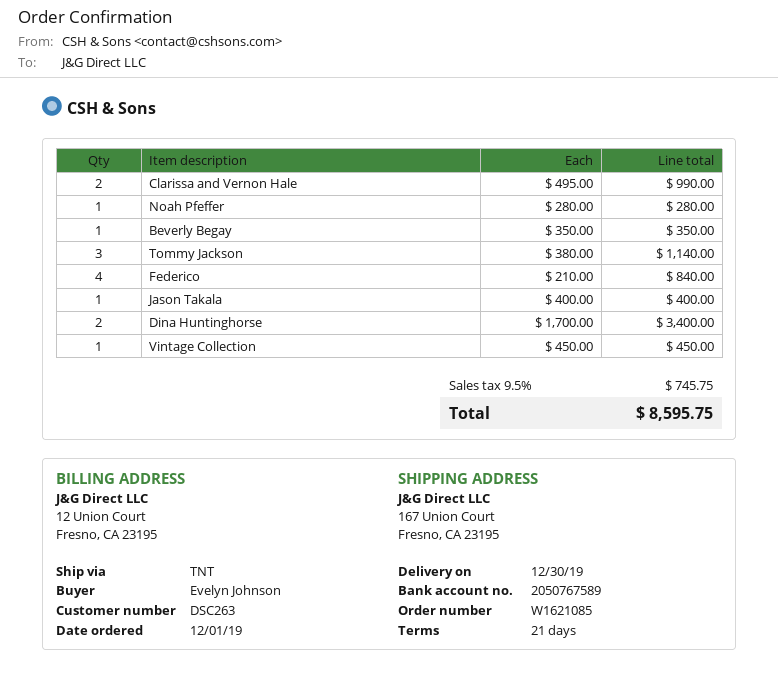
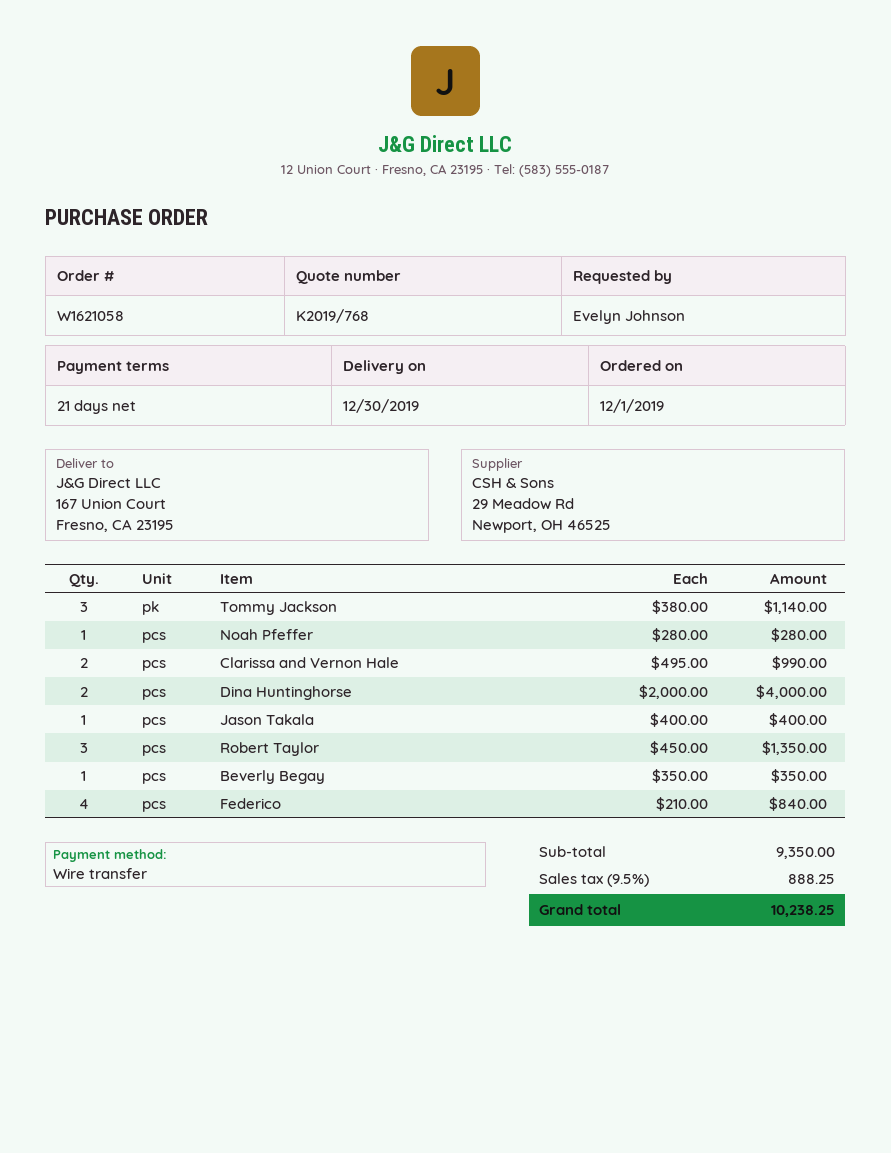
order number: W1621085 -> W1621058
Dina Huntinghorse: 2 x 1700.00 = 3400.00 -> 2 x 2000.00 = 4000.00
Vintage Collection: 1 x 450.00 = 450.00 -> none
Robert Taylor: none -> 3 x 450.00 = 1350.00
tax: 9.5% = 745.75 -> 9.5% = 888.25
total: 8595.75 -> 10238.25

